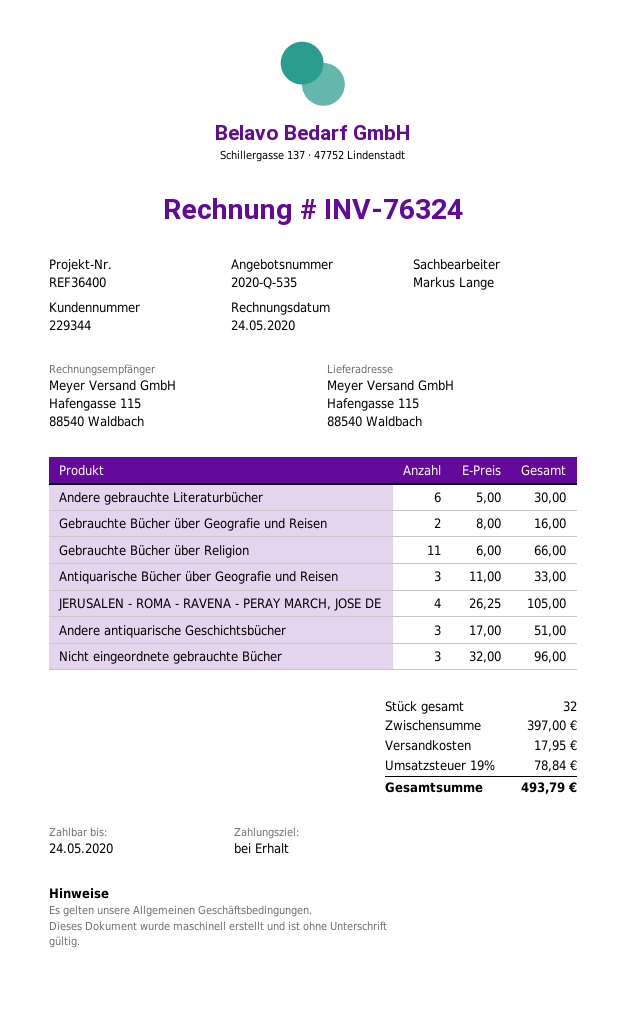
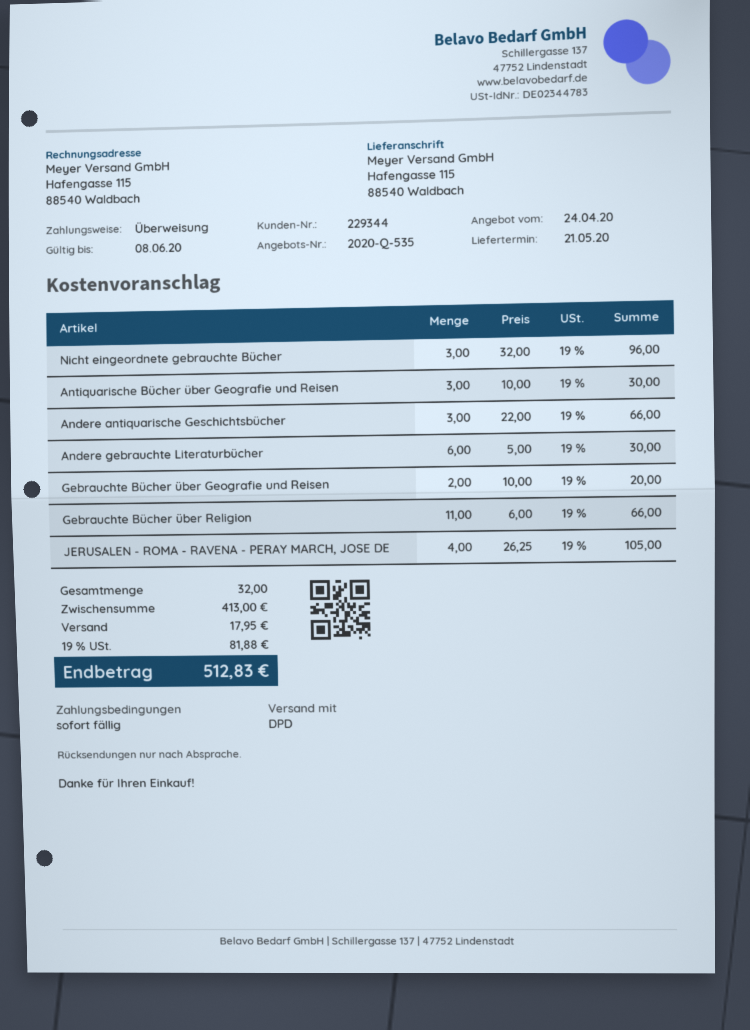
Gebrauchte Bücher über Geografie und Reisen: 2 x 8.00 = 16.00 -> 2 x 10.00 = 20.00
Antiquarische Bücher über Geografie und Reisen: 3 x 11.00 = 33.00 -> 3 x 10.00 = 30.00
Andere antiquarische Geschichtsbücher: 3 x 17.00 = 51.00 -> 3 x 22.00 = 66.00
subtotal: 397.00 -> 413.00
tax: 19% = 78.84 -> 19% = 81.88
total: 493.79 -> 512.83

